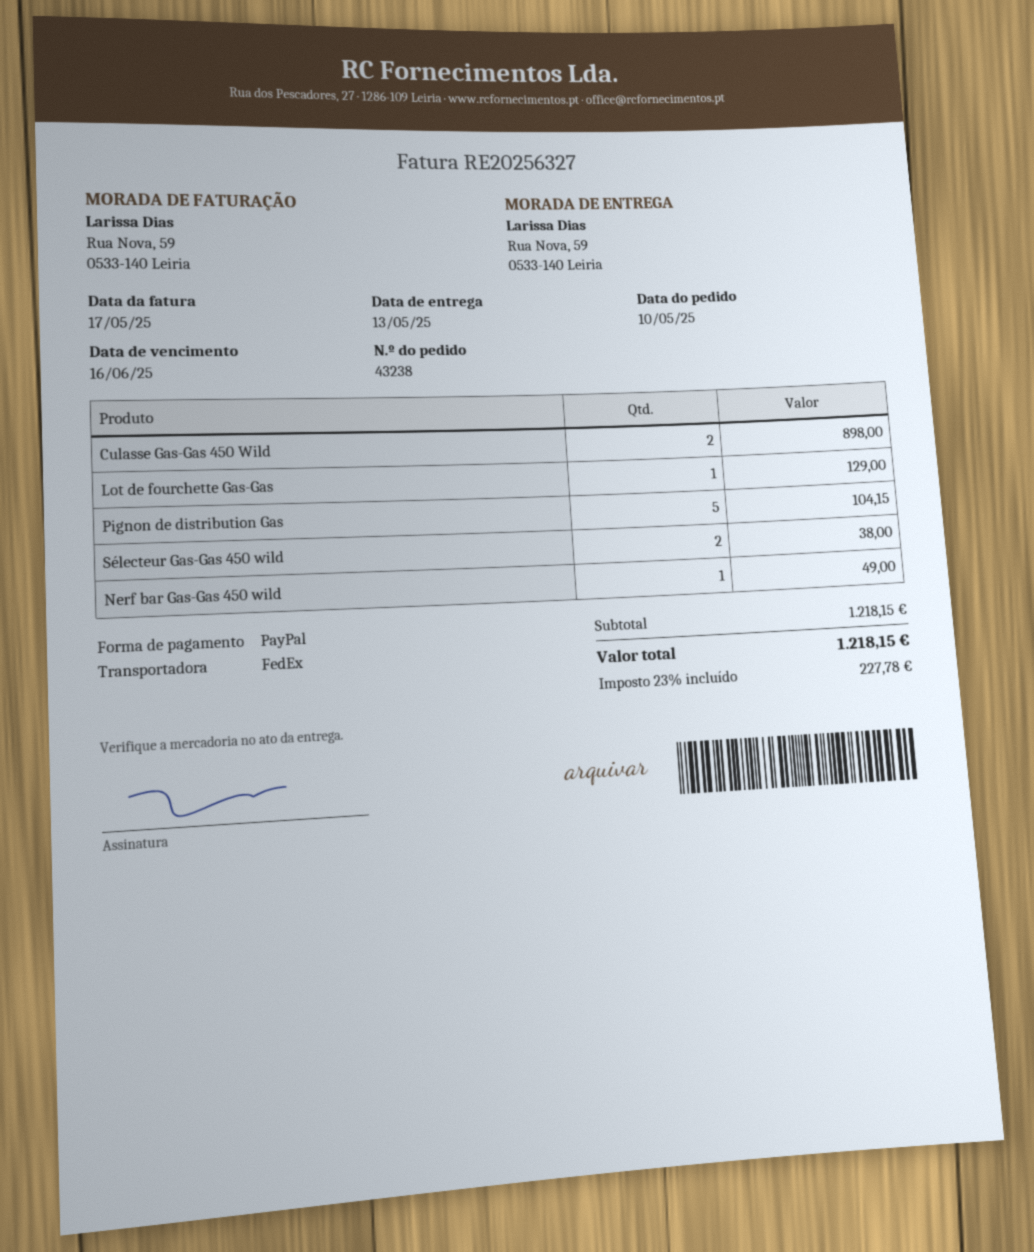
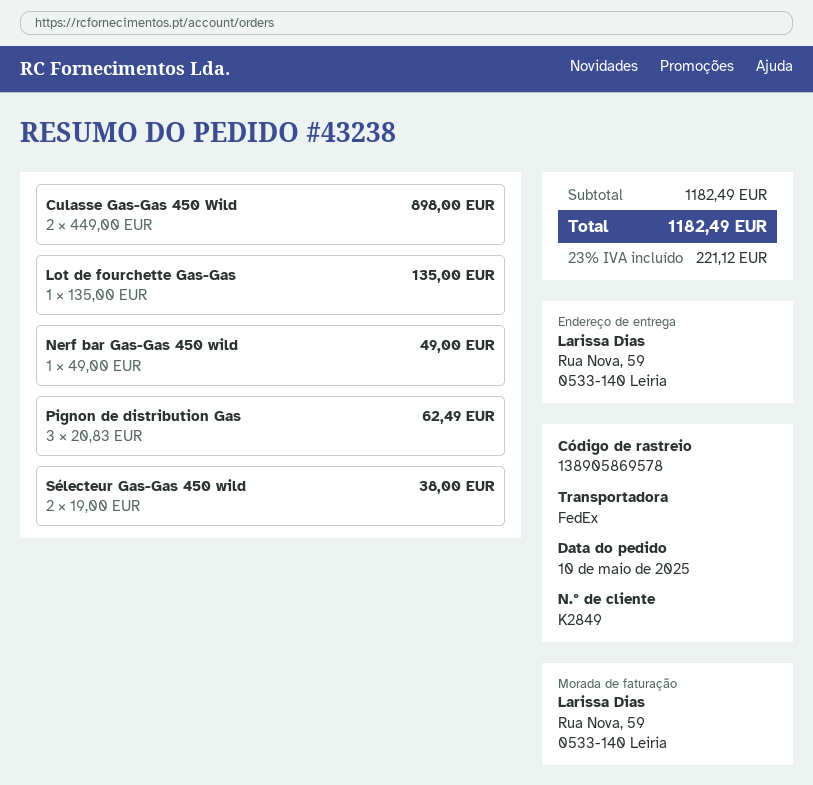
Lot de fourchette Gas-Gas: 1 for 129.00 -> 1 for 135.00
Pignon de distribution Gas: 5 for 104.15 -> 3 for 62.49
subtotal: 1218.15 -> 1182.49
tax: 23% = 227.78 -> 23% = 221.12
total: 1218.15 -> 1182.49

